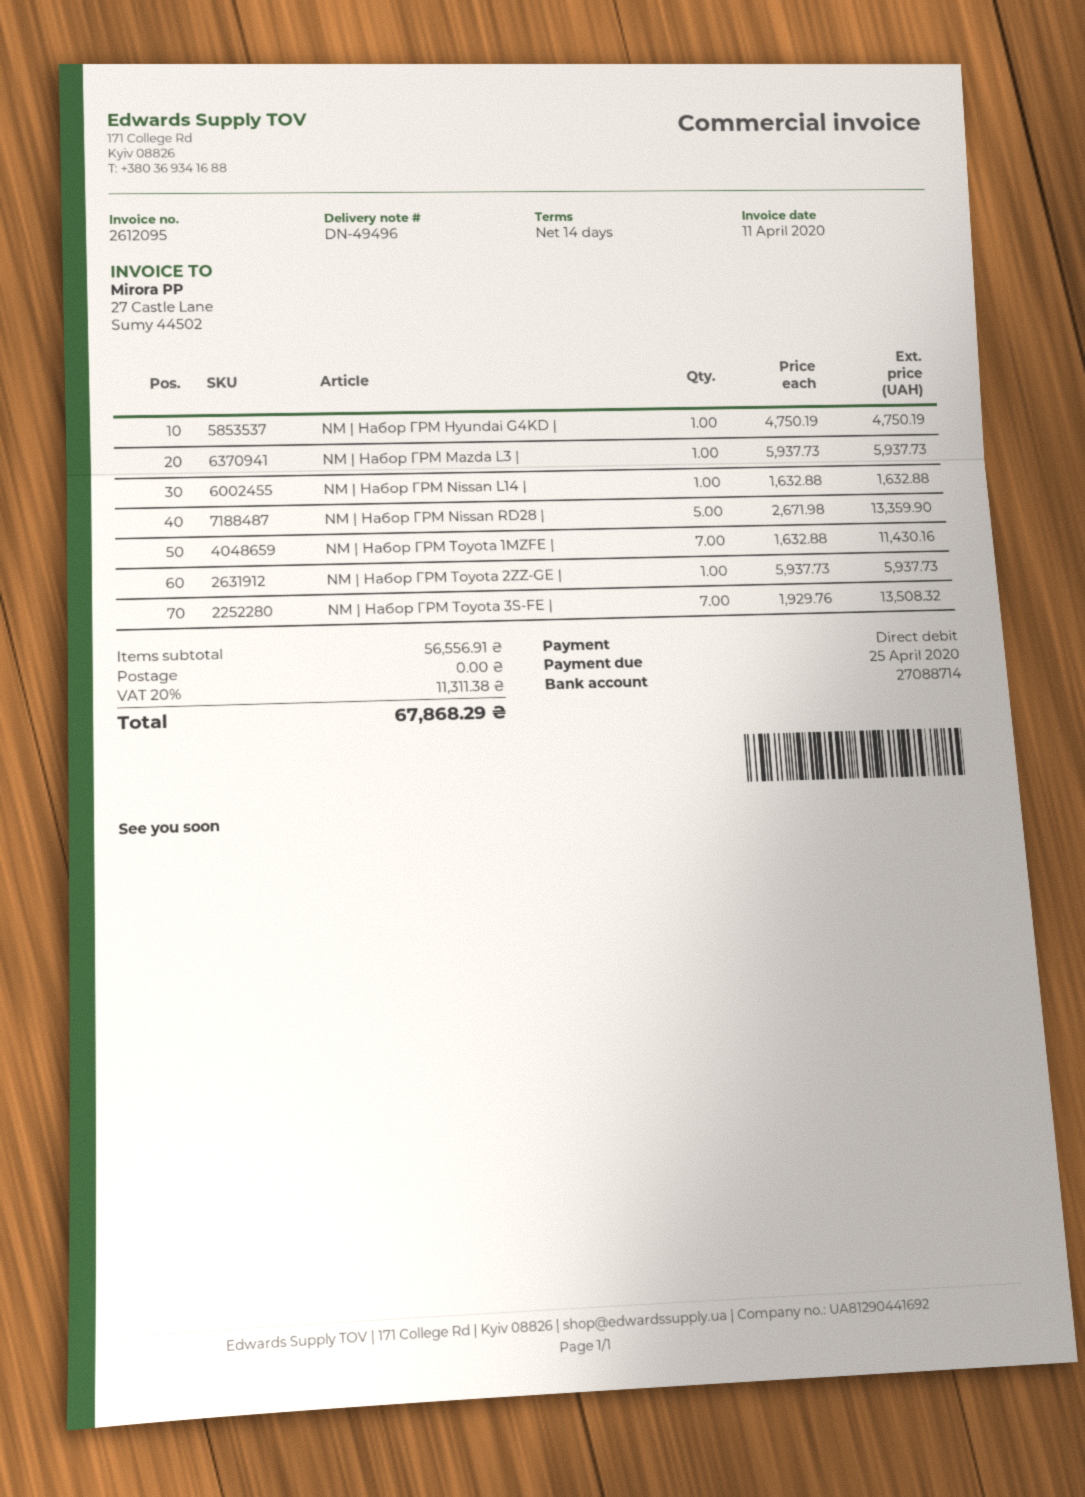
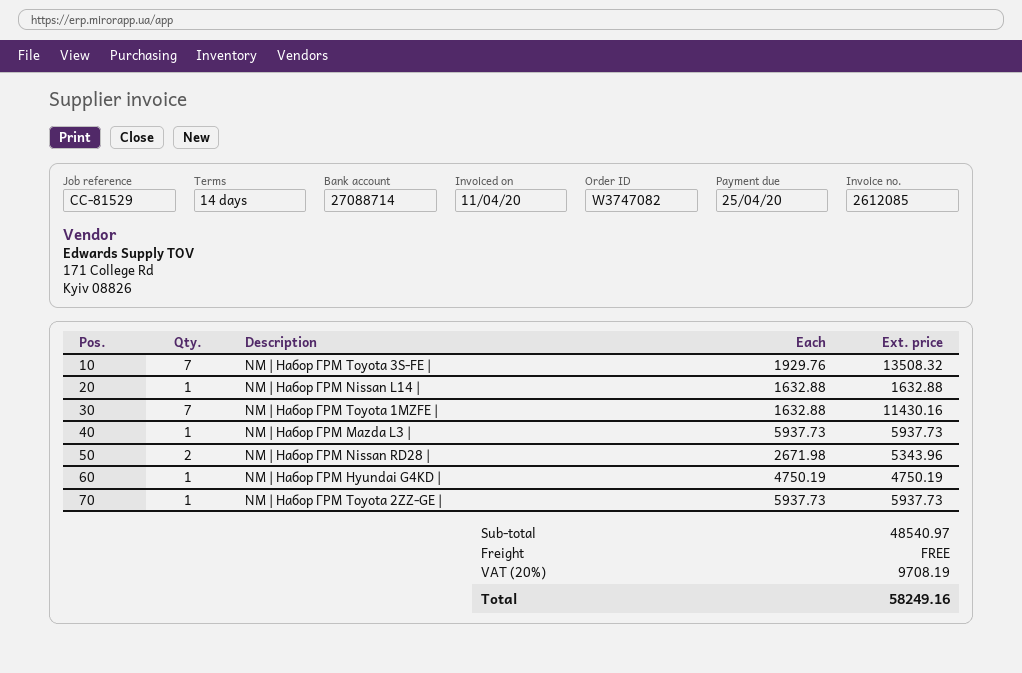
invoice number: 2612095 -> 2612085
NM | Набор ГРМ Nissan RD28 |: 5 x 2671.98 = 13359.90 -> 2 x 2671.98 = 5343.96
subtotal: 56556.91 -> 48540.97
tax: 20% = 11311.38 -> 20% = 9708.19
total: 67868.29 -> 58249.16

